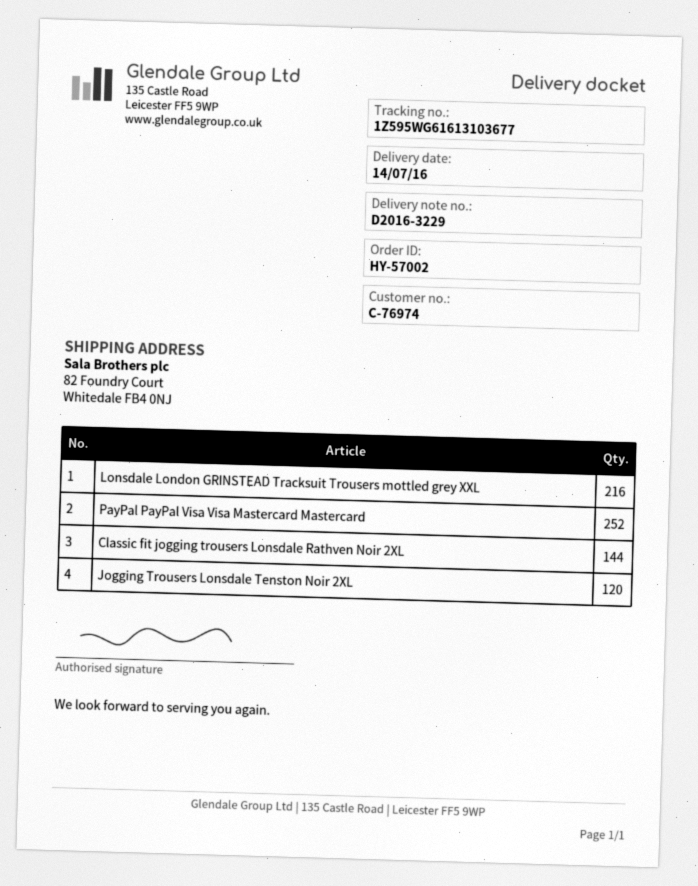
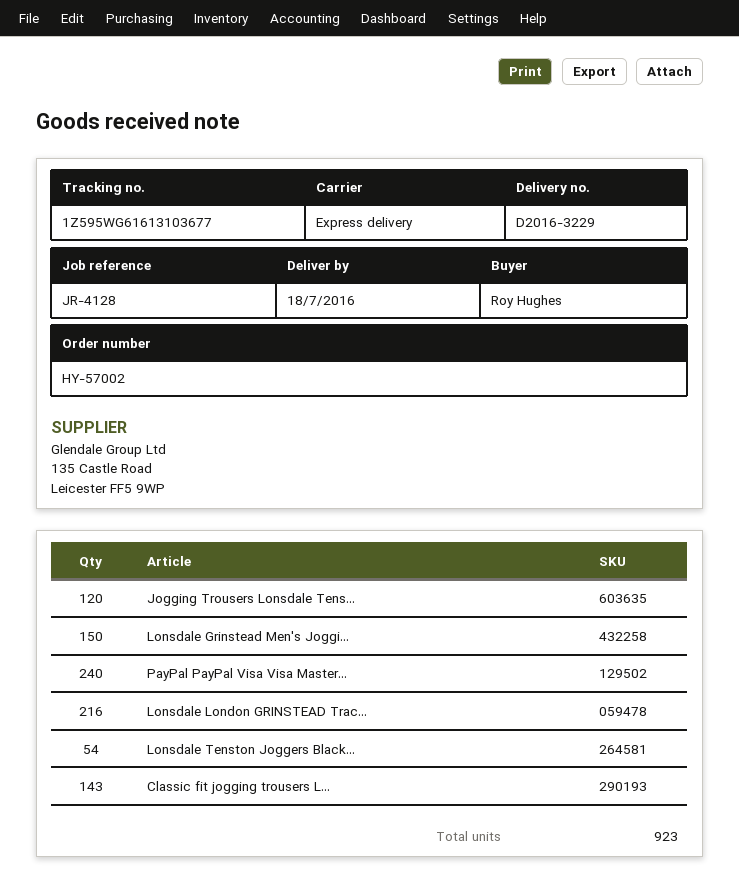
delivery date: 2016-07-14 -> 2016-07-18
PayPal PayPal Visa Visa Mastercard Mastercard: 252 -> 240
Classic fit jogging trousers Lonsdale Rathven Noir 2XL: 144 -> 143
Lonsdale Grinstead Men's Joggi...: none -> 150
Lonsdale Tenston Joggers Black...: none -> 54

